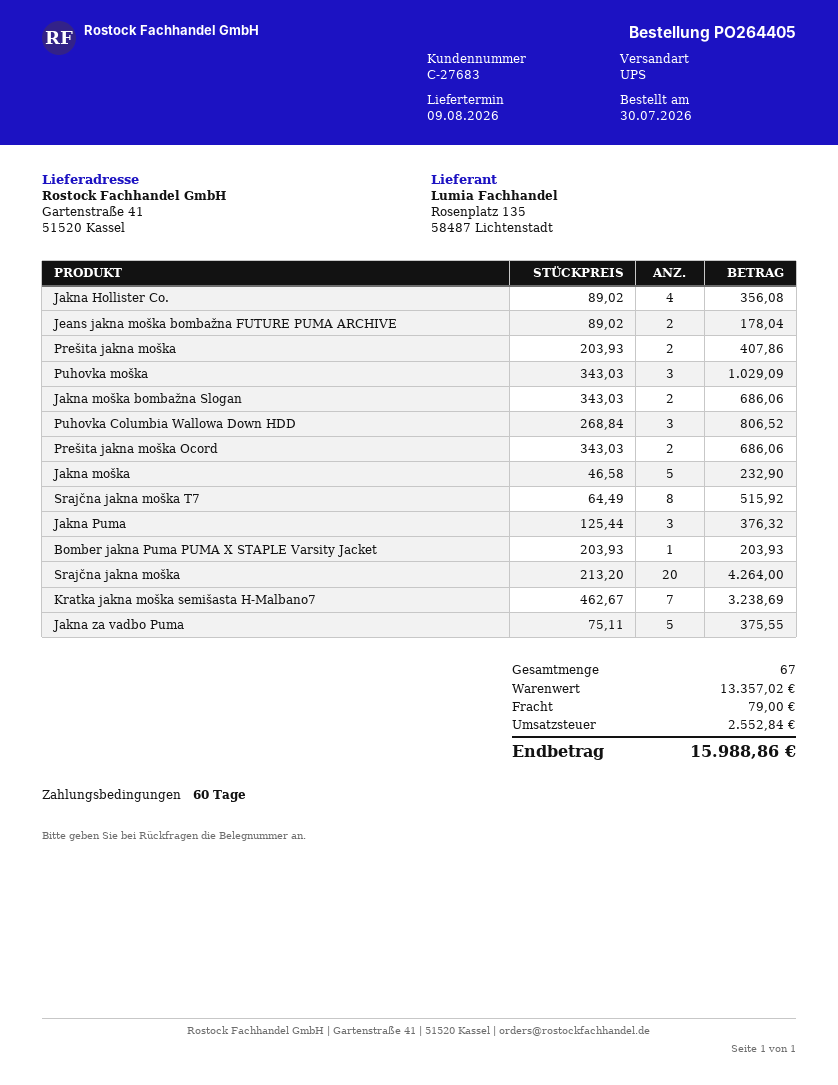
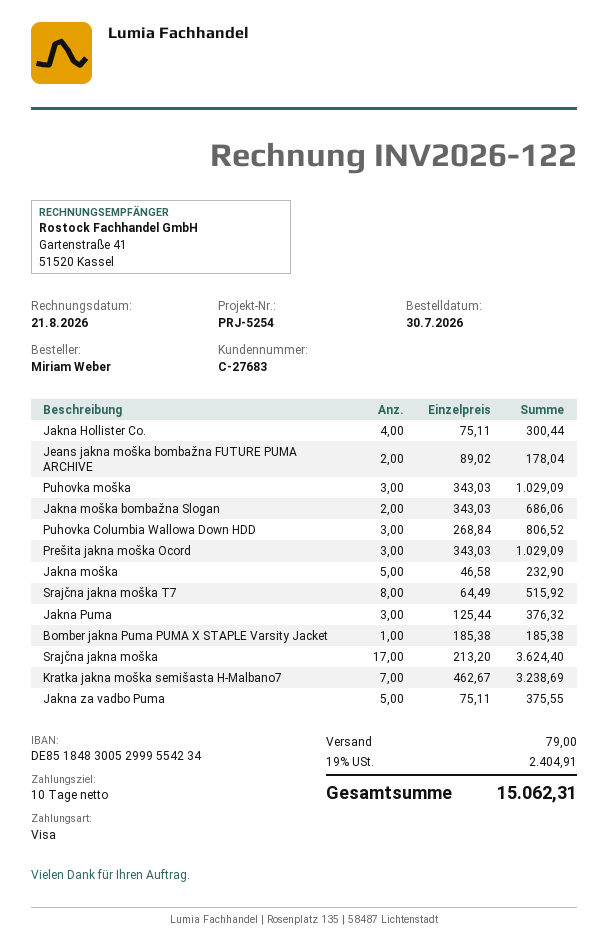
payment terms: 60 days -> 10 days
Jakna Hollister Co.: 4 x 89.02 = 356.08 -> 4 x 75.11 = 300.44
Prešita jakna moška: 2 x 203.93 = 407.86 -> none
Prešita jakna moška Ocord: 2 x 343.03 = 686.06 -> 3 x 343.03 = 1029.09
Bomber jakna Puma PUMA X STAPLE Varsity Jacket: 1 x 203.93 = 203.93 -> 1 x 185.38 = 185.38
Srajčna jakna moška: 20 x 213.20 = 4264.00 -> 17 x 213.20 = 3624.40
tax: 2552.84 -> 2404.91
total: 15988.86 -> 15062.31

